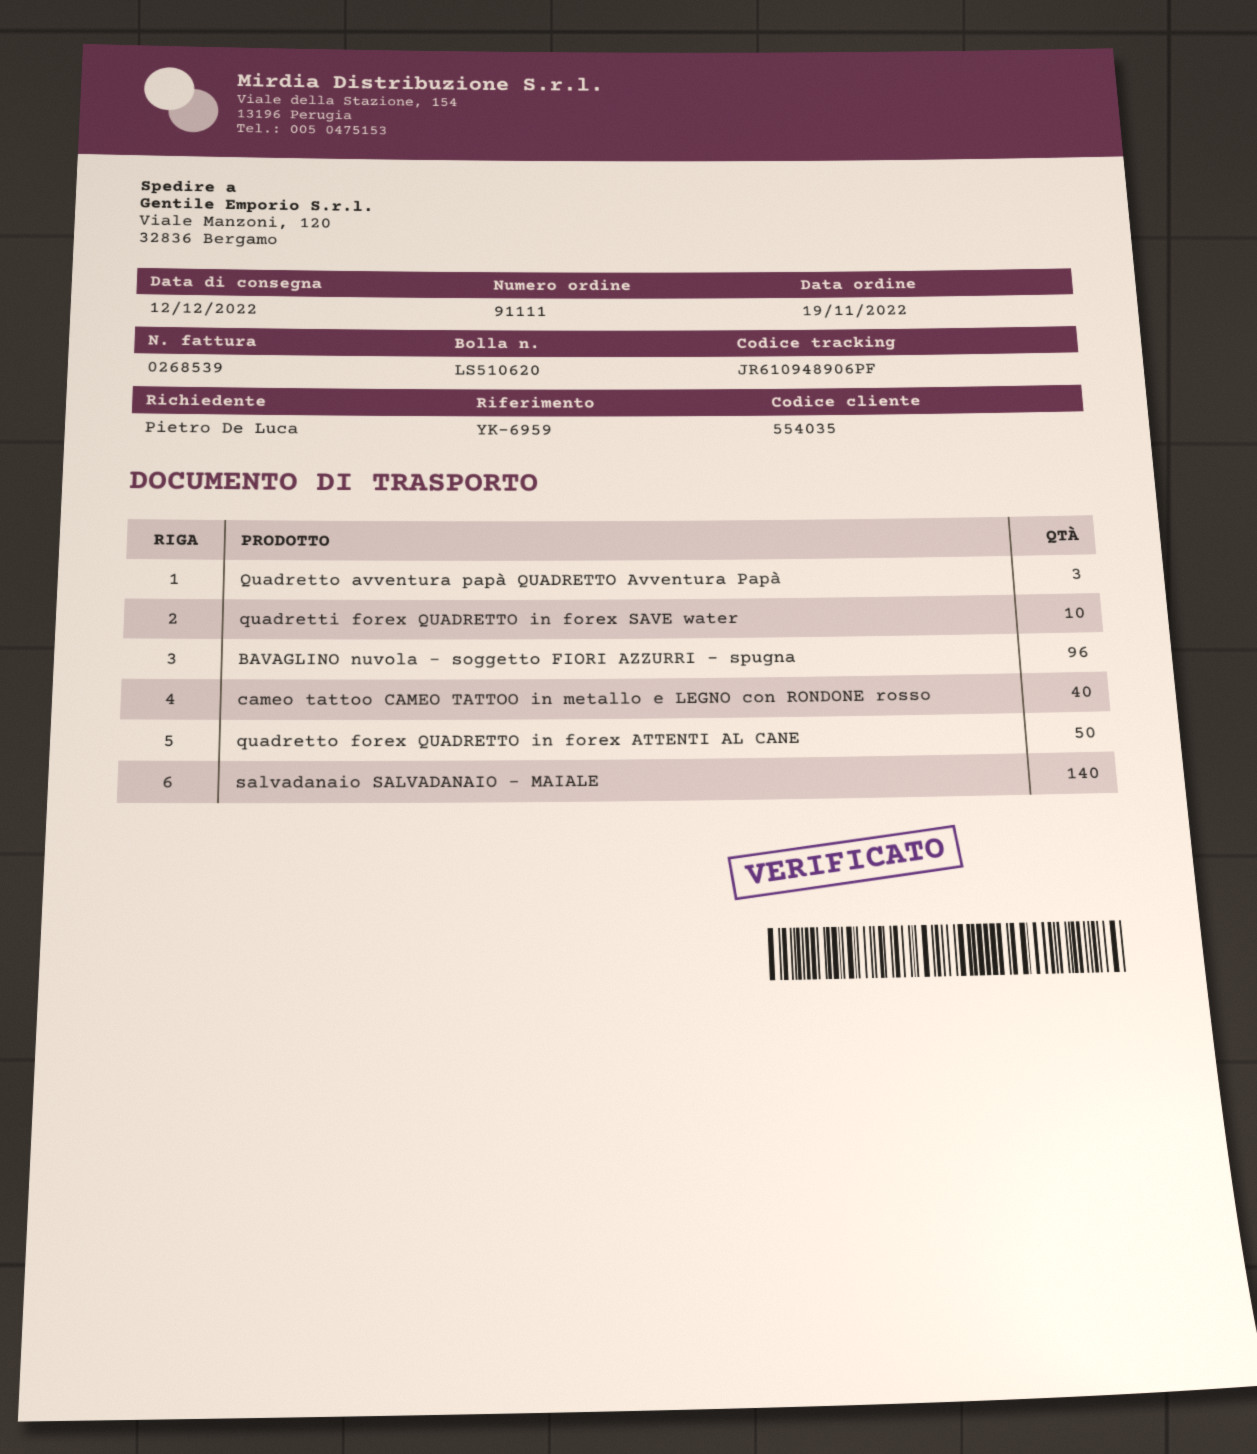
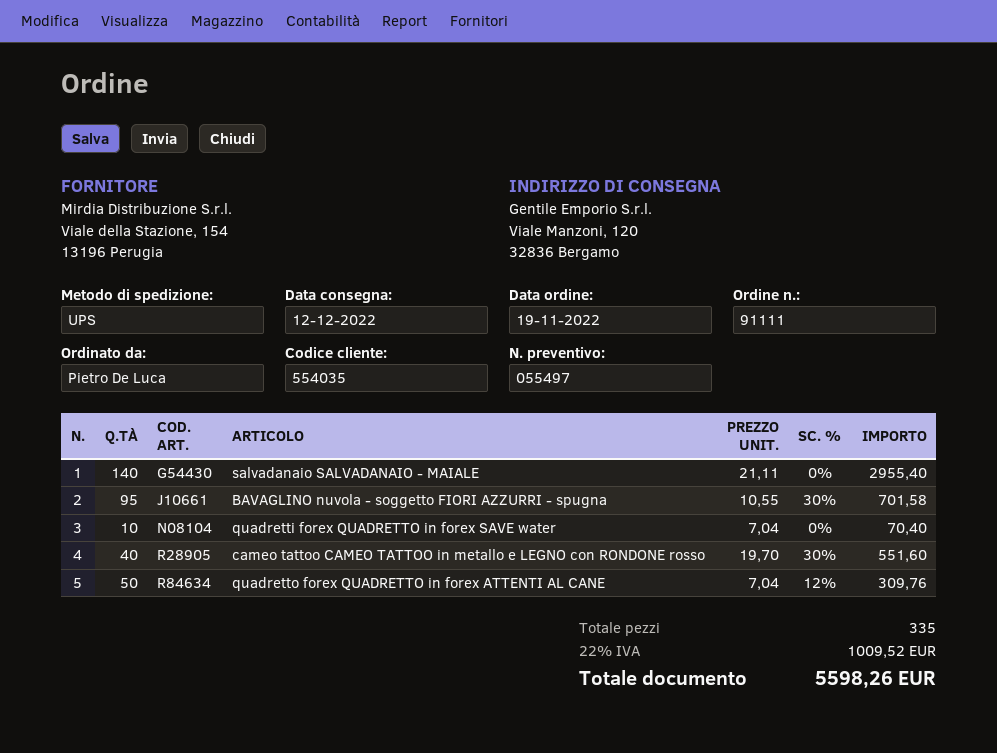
Quadretto avventura papà QUADRETTO Avventura Papà: 3 -> none
BAVAGLINO nuvola - soggetto FIORI AZZURRI - spugna: 96 -> 95

